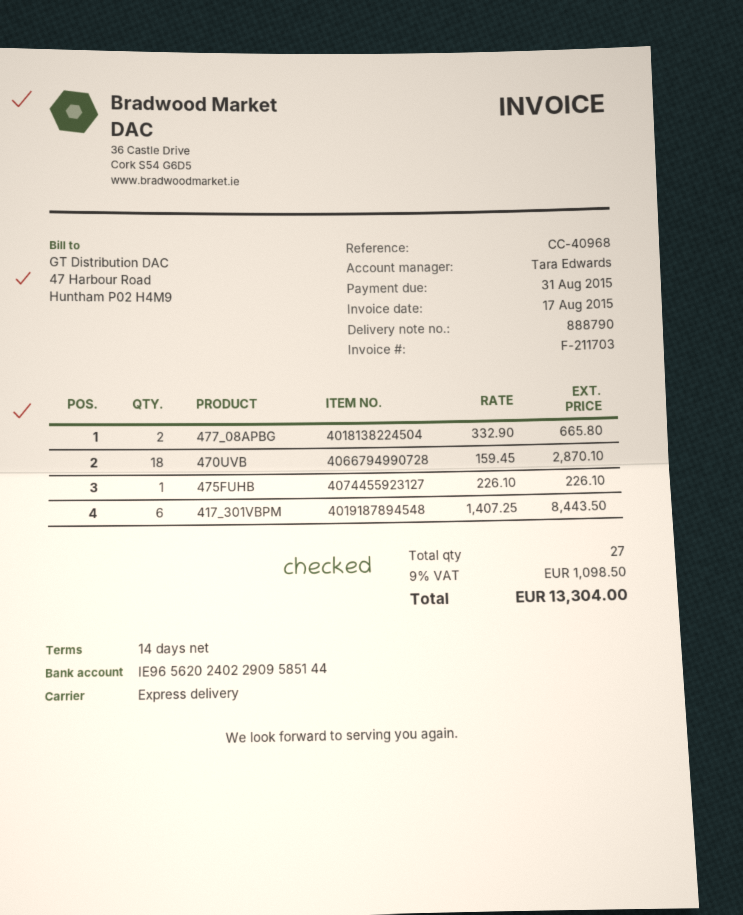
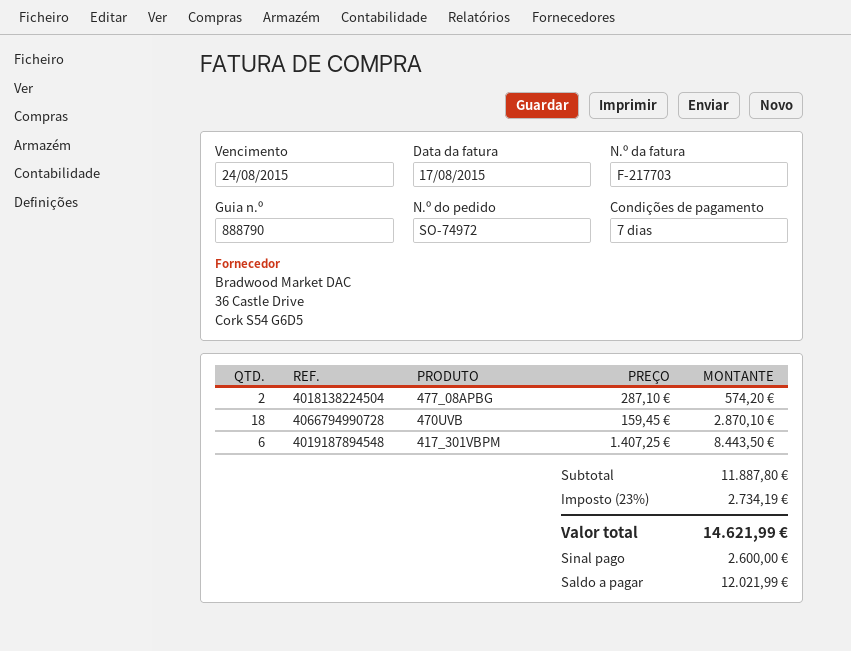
invoice number: F-211703 -> F-217703
payment terms: 14 days -> 7 days
due date: 2015-08-31 -> 2015-08-24
477_08APBG: 2 x 332.90 = 665.80 -> 2 x 287.10 = 574.20
475FUHB: 1 x 226.10 = 226.10 -> none
tax: 9% = 1098.50 -> 23% = 2734.19
total: 13304.00 -> 14621.99

